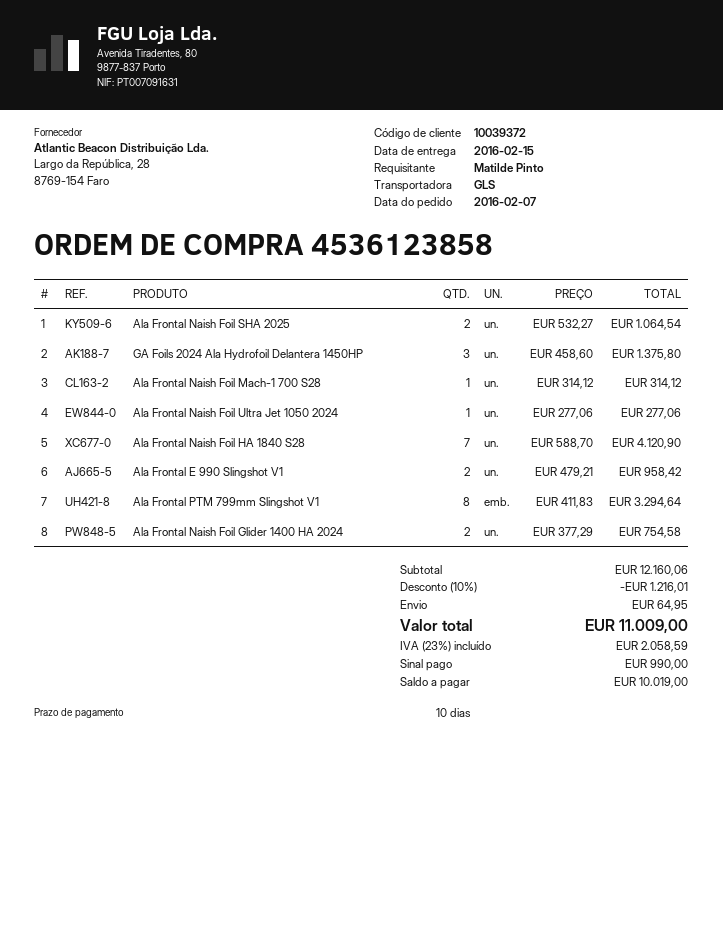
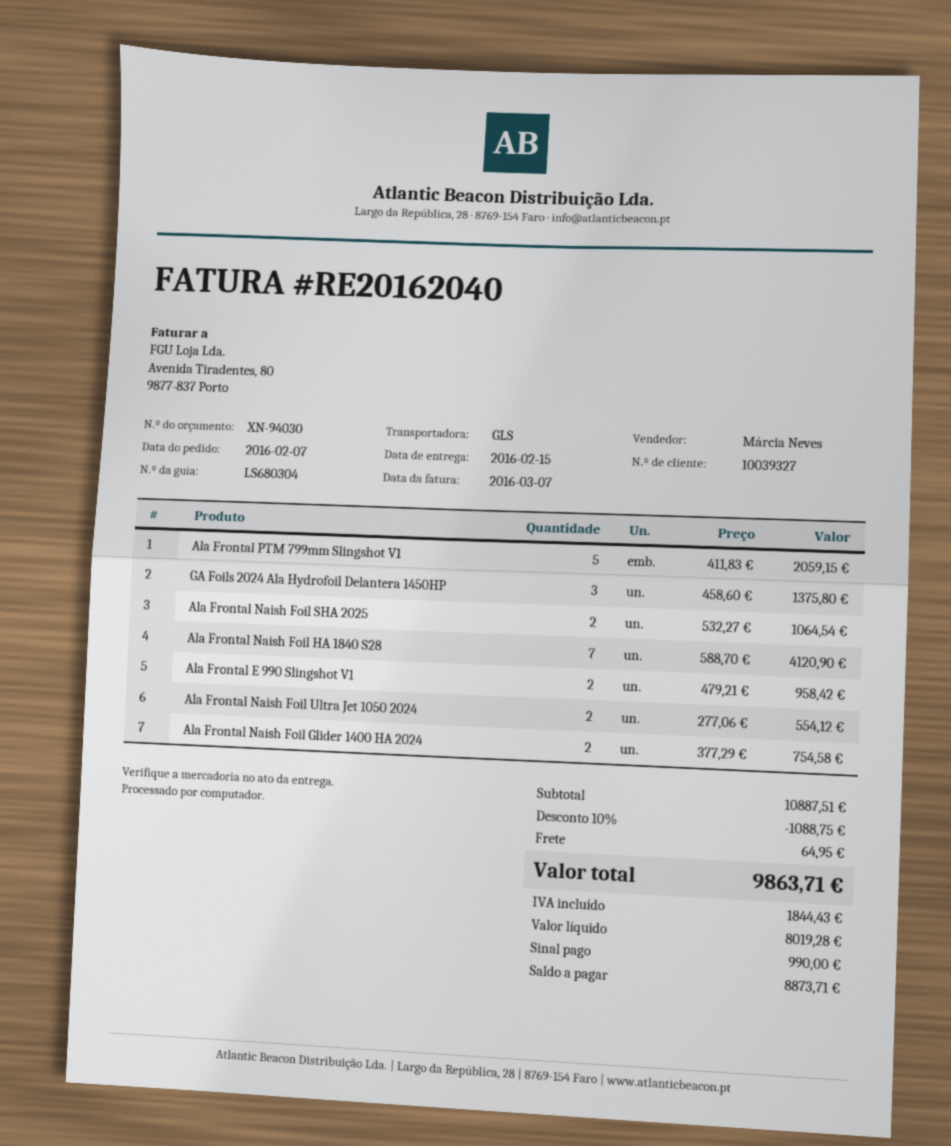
customer number: 10039372 -> 10039327
Ala Frontal Naish Foil Mach-1 700 S28: 1 x 314.12 = 314.12 -> none
Ala Frontal Naish Foil Ultra Jet 1050 2024: 1 x 277.06 = 277.06 -> 2 x 277.06 = 554.12
Ala Frontal PTM 799mm Slingshot V1: 8 x 411.83 = 3294.64 -> 5 x 411.83 = 2059.15
subtotal: 12160.06 -> 10887.51
discount: 10% = 1216.01 -> 10% = 1088.75
tax: 2058.59 -> 1844.43
total: 11009.00 -> 9863.71
balance: 10019.00 -> 8873.71

